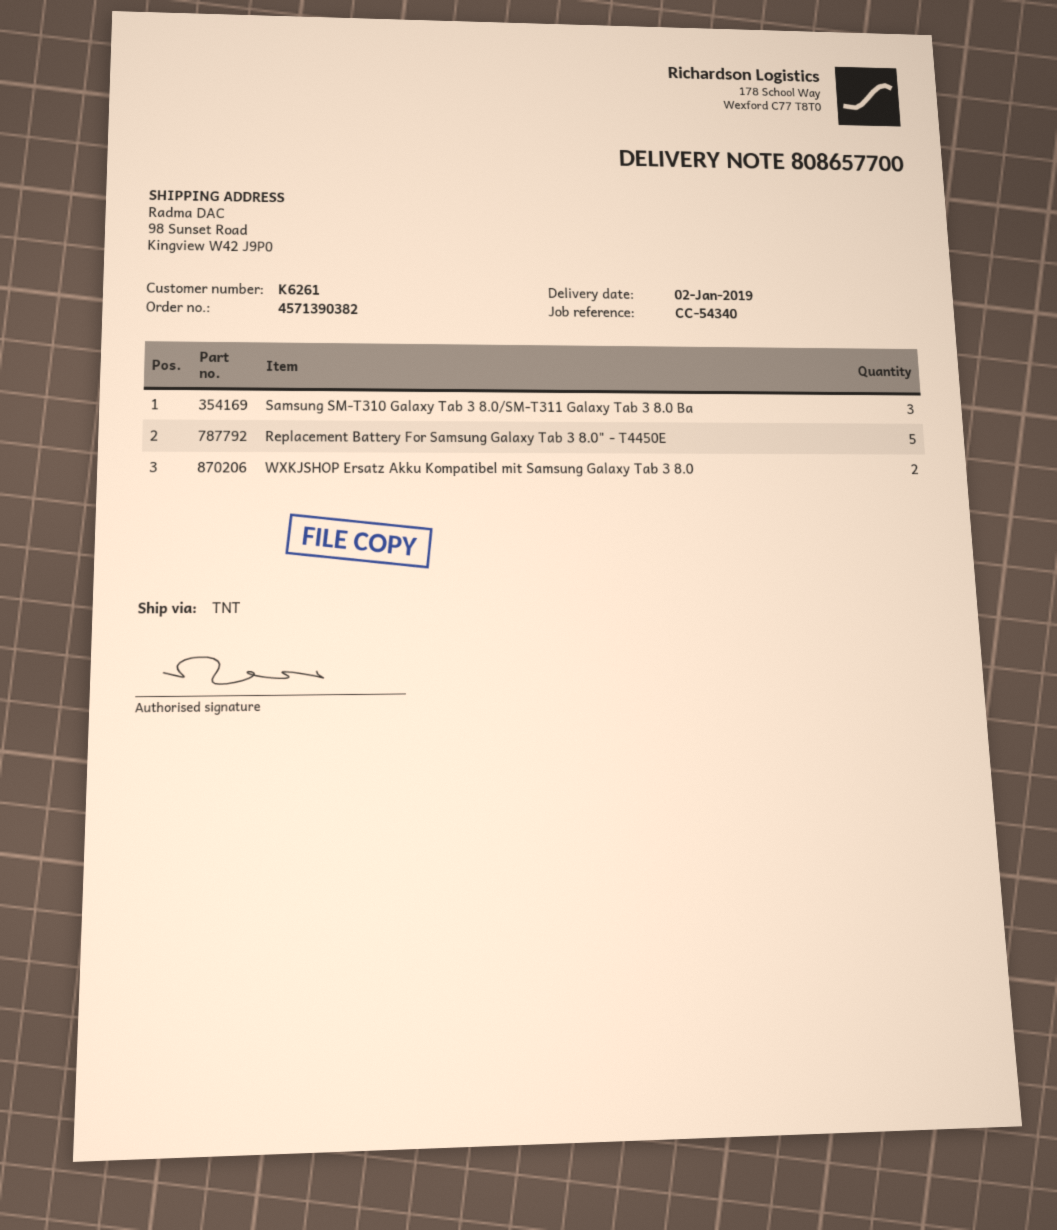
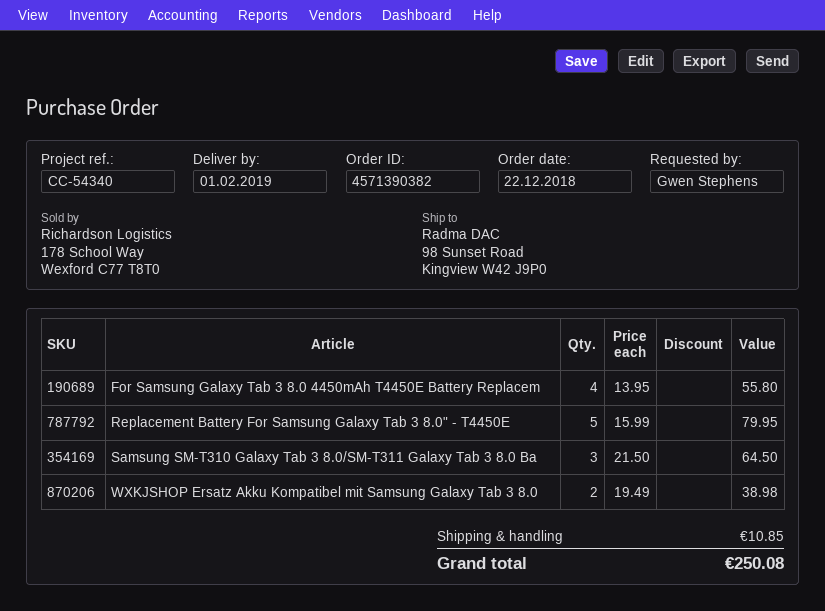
delivery date: 2019-01-02 -> 2019-02-01
For Samsung Galaxy Tab 3 8.0 4450mAh T4450E Battery Replacem: none -> 4

